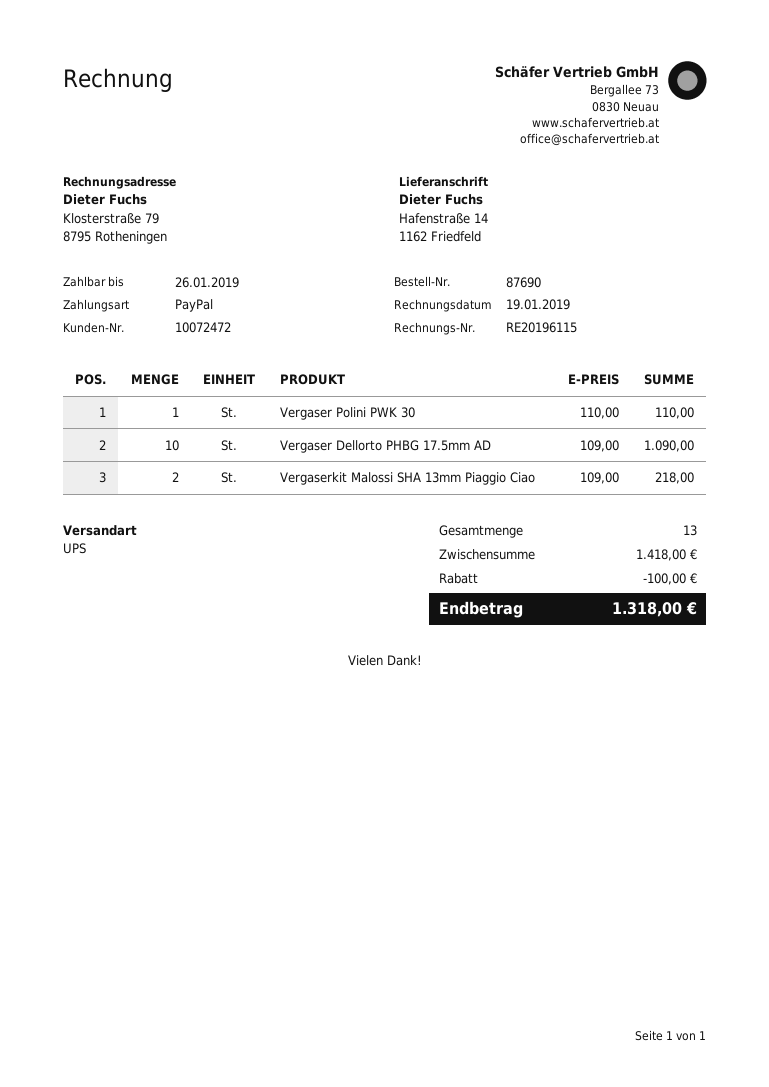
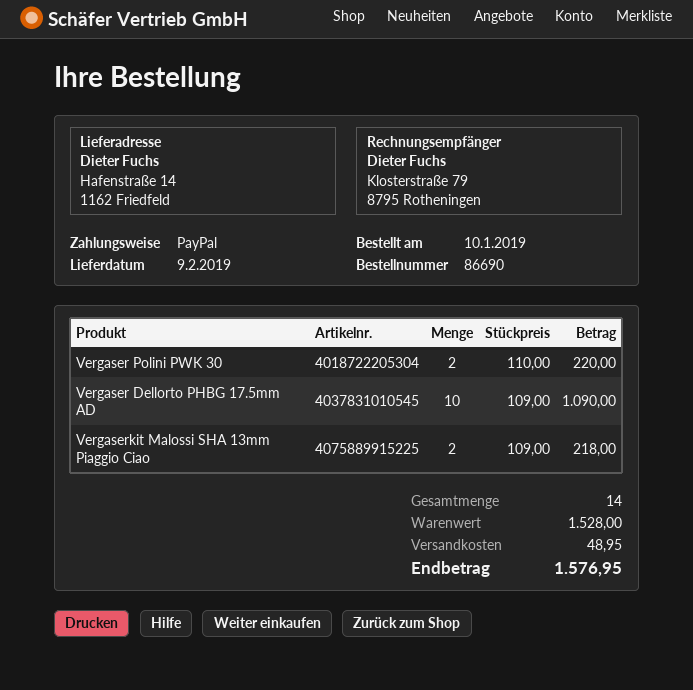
order number: 87690 -> 86690
Vergaser Polini PWK 30: 1 x 110.00 = 110.00 -> 2 x 110.00 = 220.00
total quantity: 13 -> 14
subtotal: 1418.00 -> 1528.00
discount: 100.00 -> none
shipping: none -> 48.95
total: 1318.00 -> 1576.95

